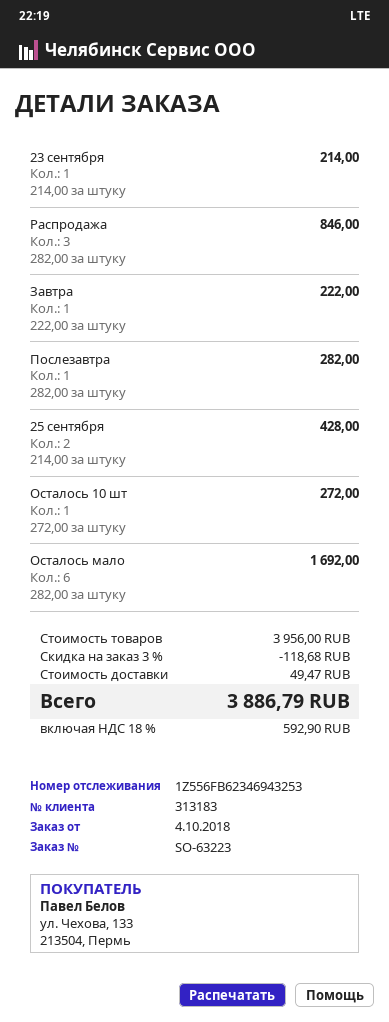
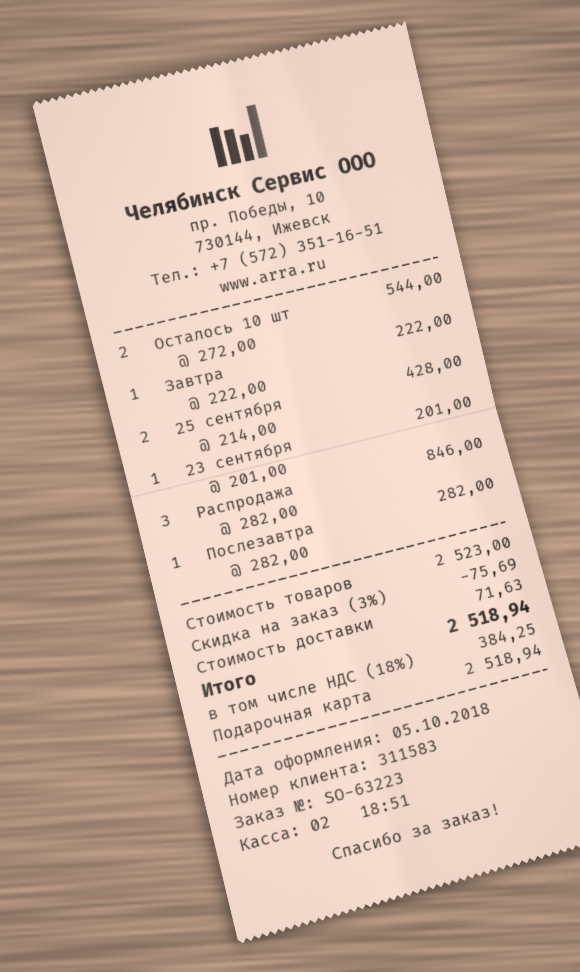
order date: 2018-10-04 -> 2018-10-05
customer number: 313183 -> 311583
23 сентября: 1 x 214.00 = 214.00 -> 1 x 201.00 = 201.00
Осталось 10 шт: 1 x 272.00 = 272.00 -> 2 x 272.00 = 544.00
Осталось мало: 6 x 282.00 = 1692.00 -> none
subtotal: 3956.00 -> 2523.00
discount: 3% = 118.68 -> 3% = 75.69
shipping: 49.47 -> 71.63
tax: 18% = 592.90 -> 18% = 384.25
total: 3886.79 -> 2518.94

